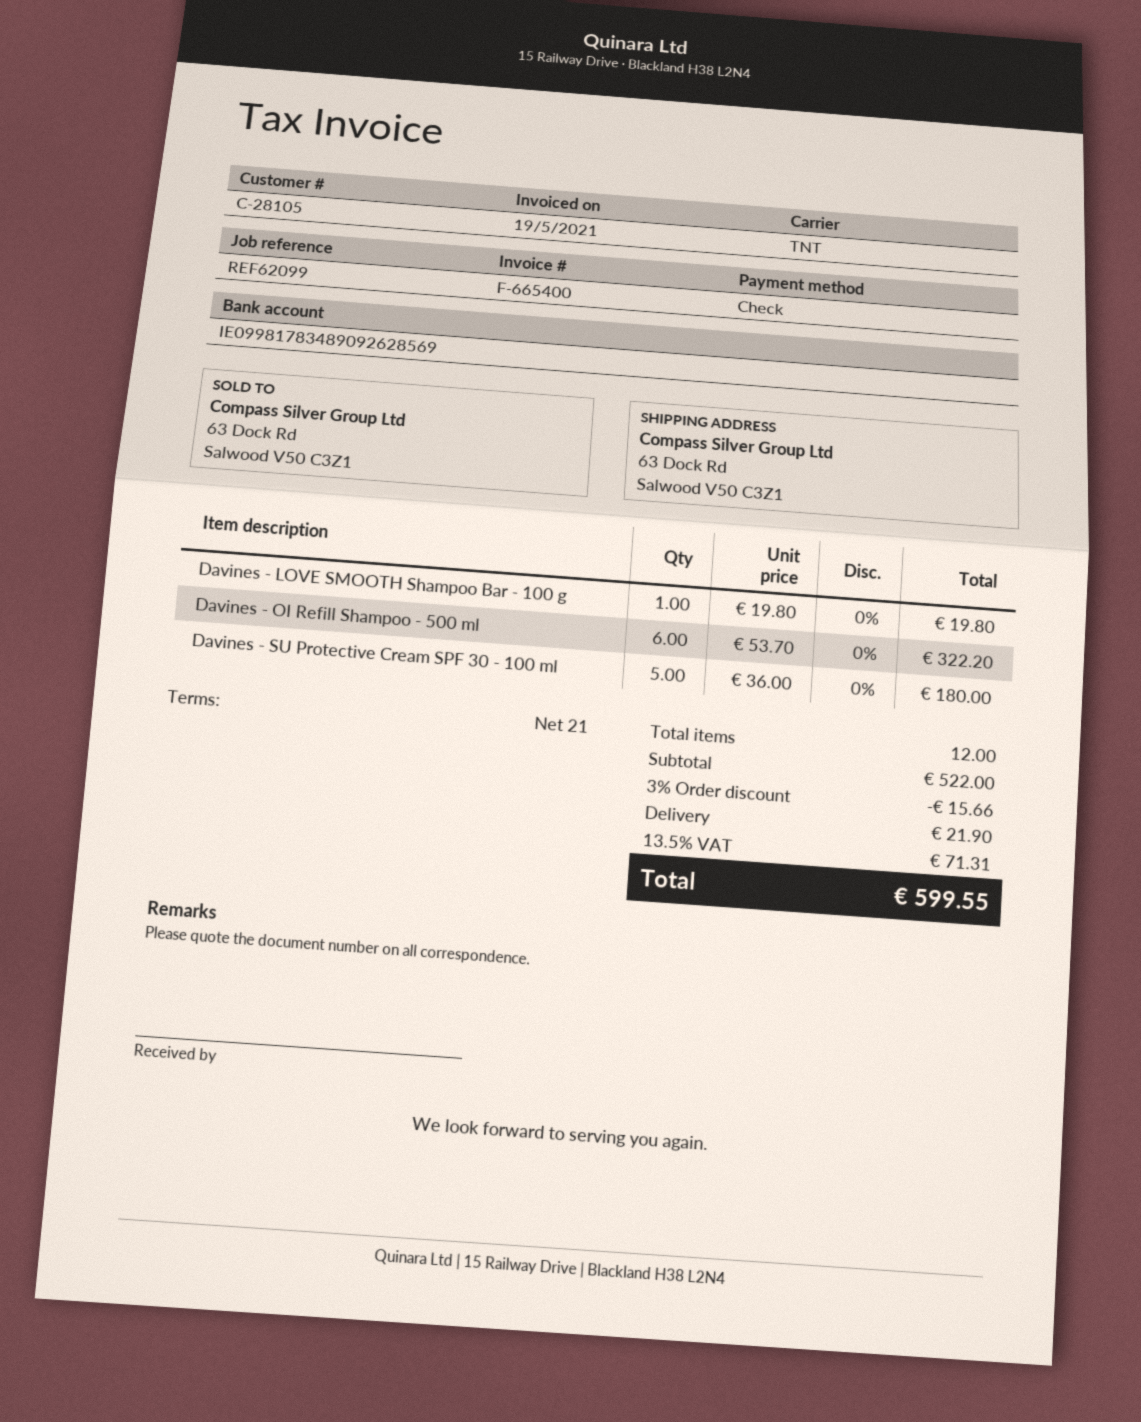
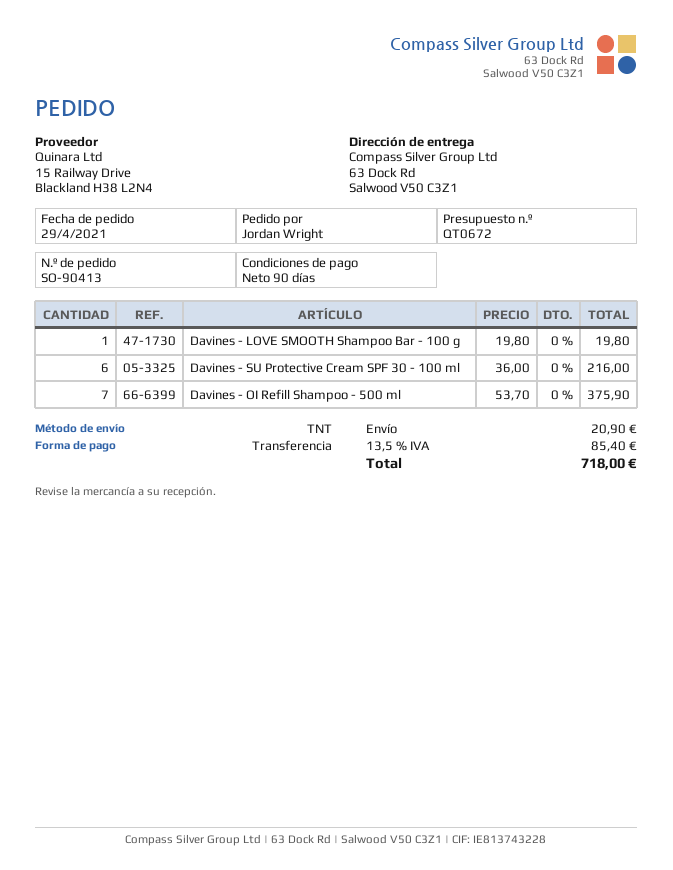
payment terms: 21 days -> 90 days
payment method: cheque -> bank transfer
Davines - OI Refill Shampoo - 500 ml: 6 x 53.70 = 322.20 -> 7 x 53.70 = 375.90
Davines - SU Protective Cream SPF 30 - 100 ml: 5 x 36.00 = 180.00 -> 6 x 36.00 = 216.00
discount: 3% = 15.66 -> none
shipping: 21.90 -> 20.90
tax: 13.5% = 71.31 -> 13.5% = 85.40
total: 599.55 -> 718.00

